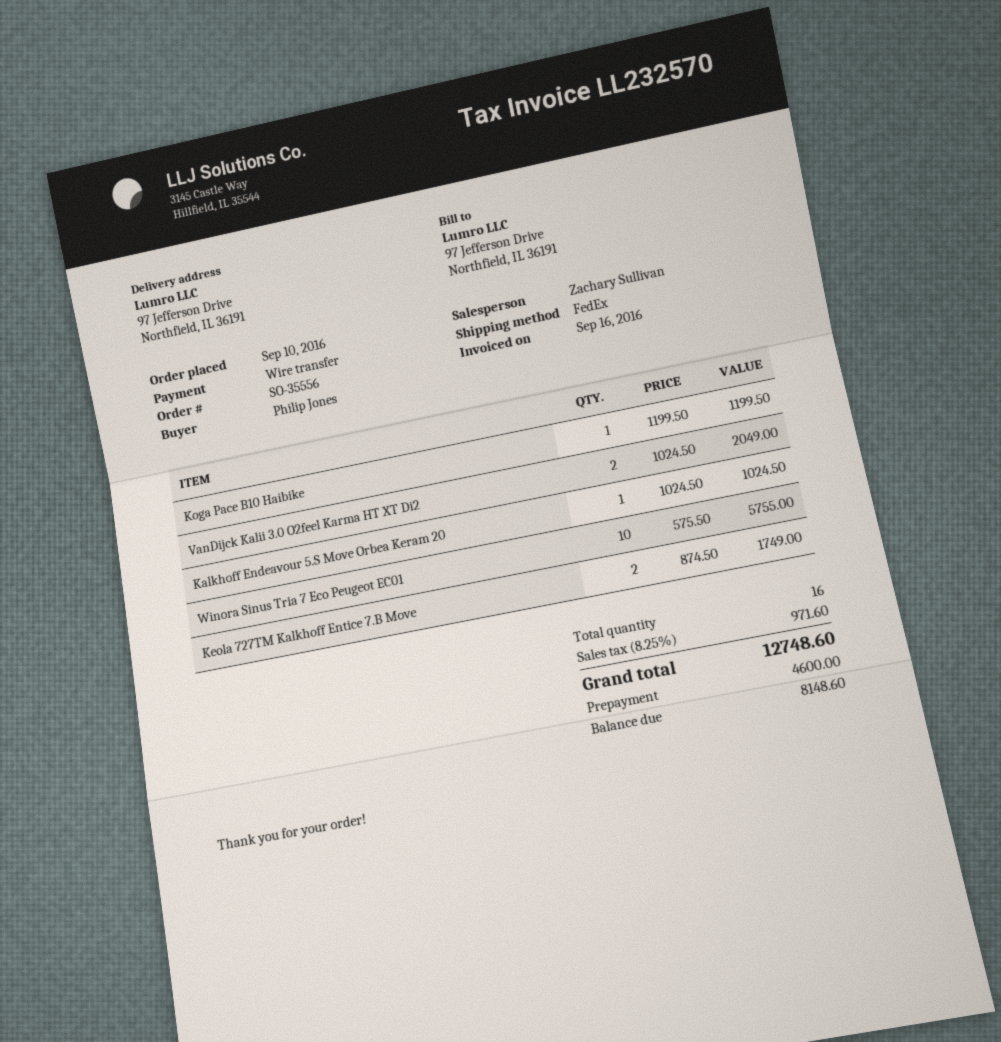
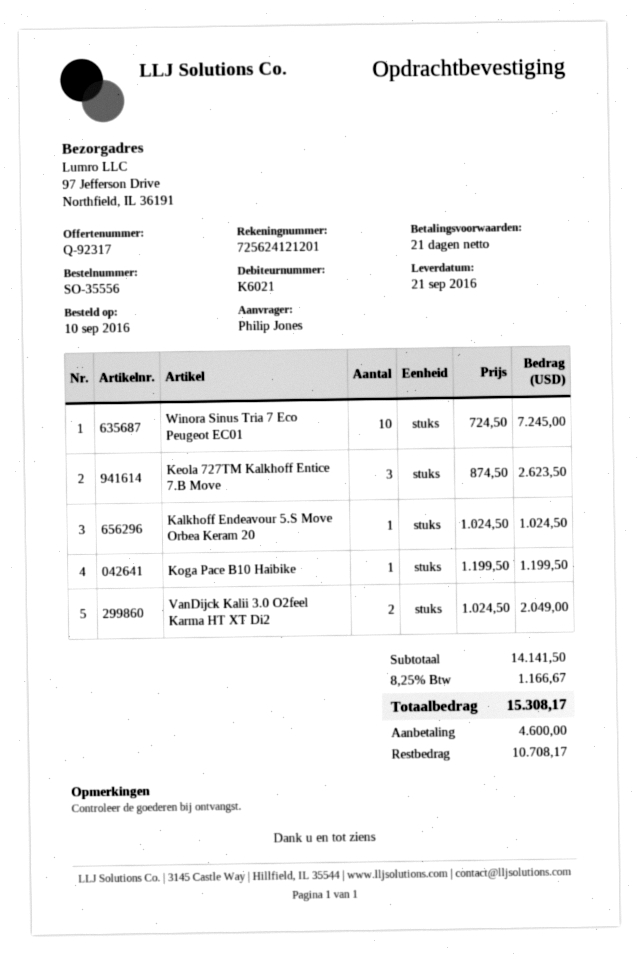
Winora Sinus Tria 7 Eco Peugeot EC01: 10 x 575.50 = 5755.00 -> 10 x 724.50 = 7245.00
Keola 727TM Kalkhoff Entice 7.B Move: 2 x 874.50 = 1749.00 -> 3 x 874.50 = 2623.50
tax: 8.25% = 971.60 -> 8.25% = 1166.67
total: 12748.60 -> 15308.17
balance: 8148.60 -> 10708.17

